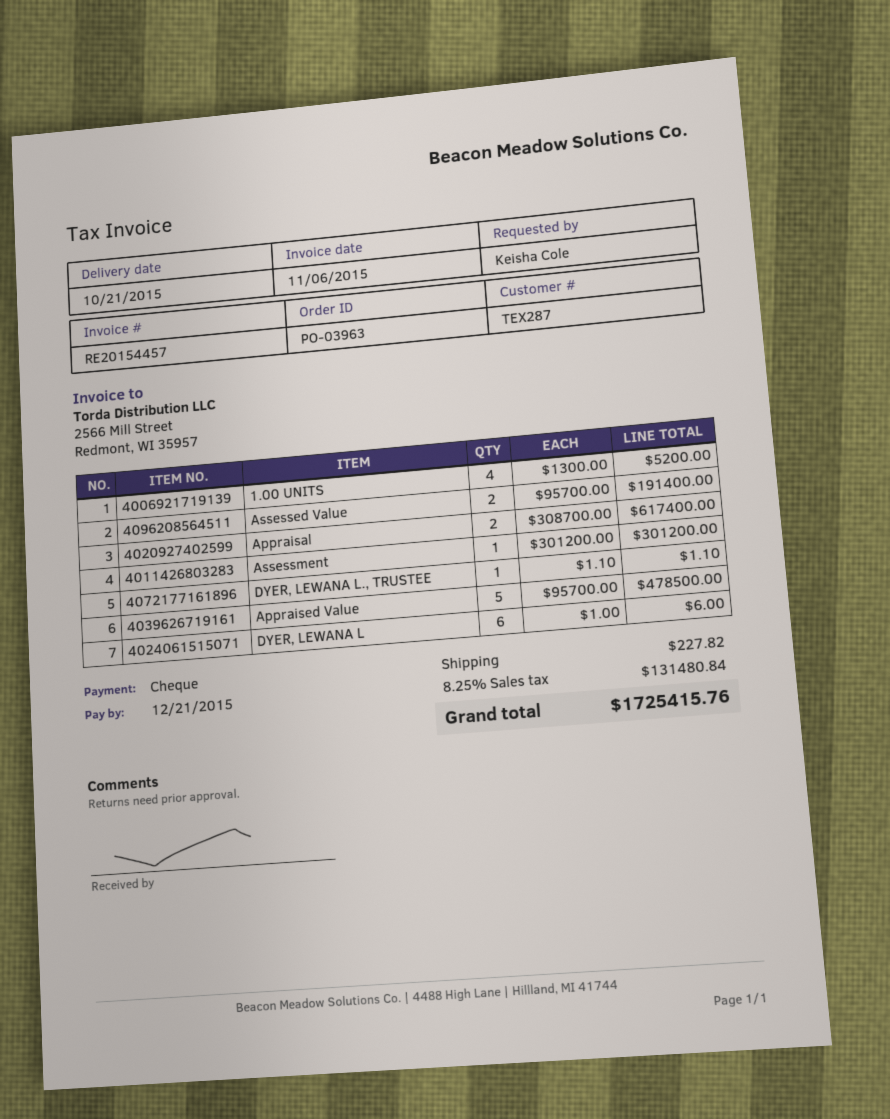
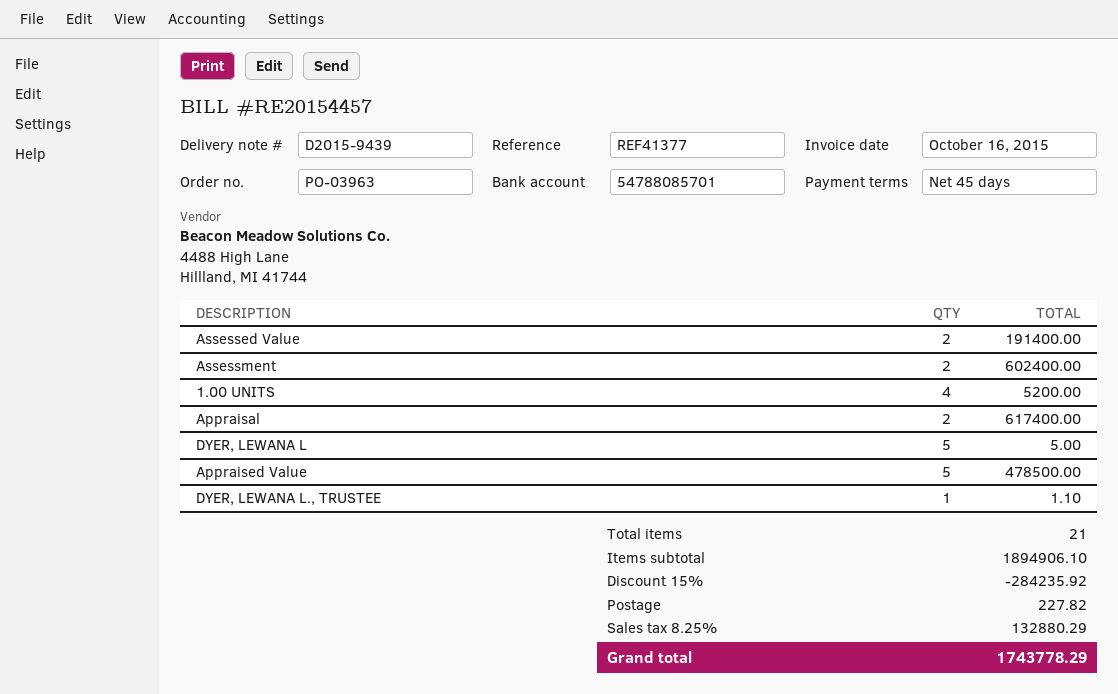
invoice date: 2015-11-06 -> 2015-10-16
Assessment: 1 for 301200.00 -> 2 for 602400.00
DYER, LEWANA L: 6 for 6.00 -> 5 for 5.00
discount: none -> 15% = 284235.92
tax: 8.25% = 131480.84 -> 8.25% = 132880.29
total: 1725415.76 -> 1743778.29

